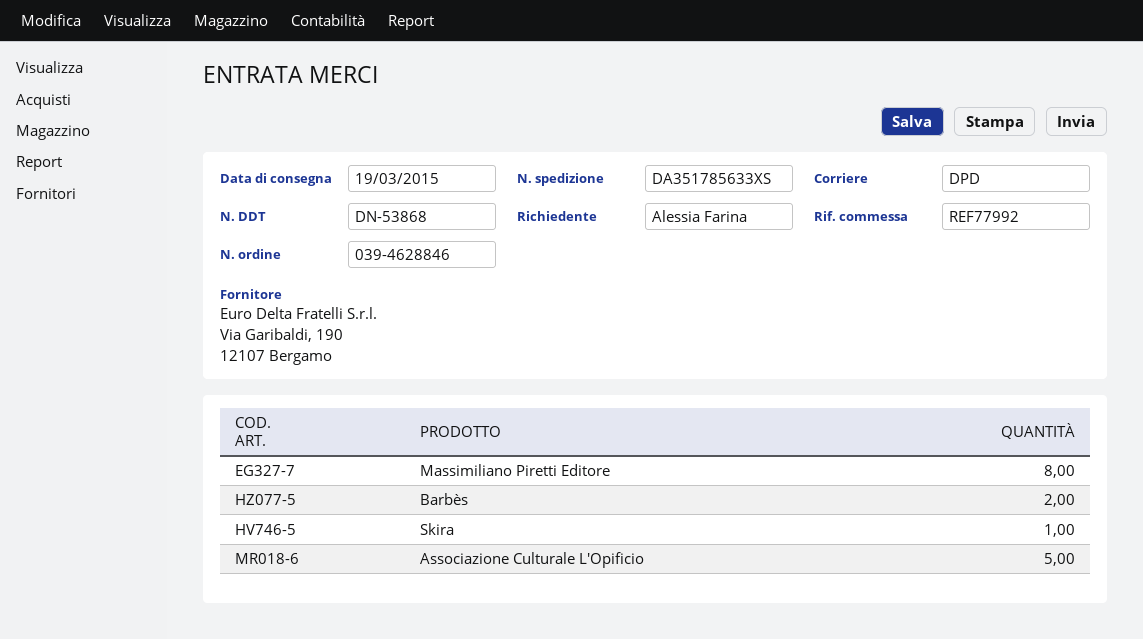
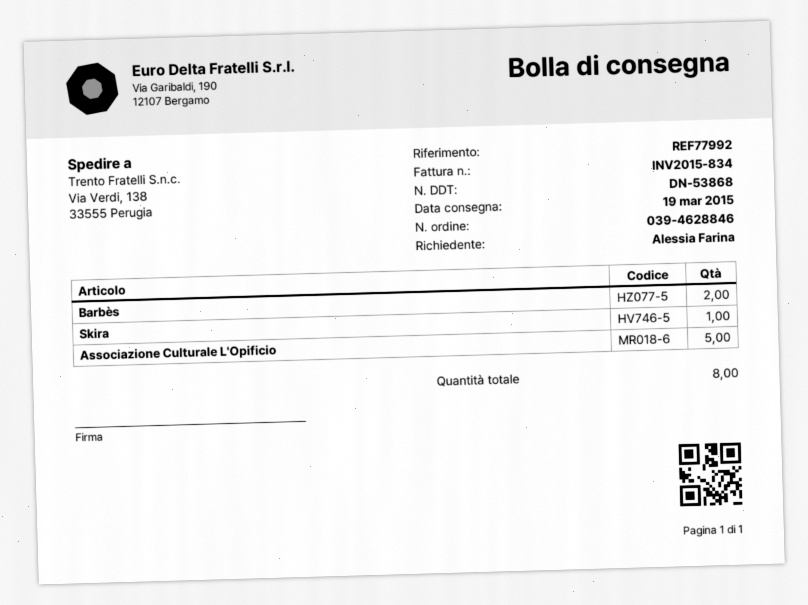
Massimiliano Piretti Editore: 8 -> none

